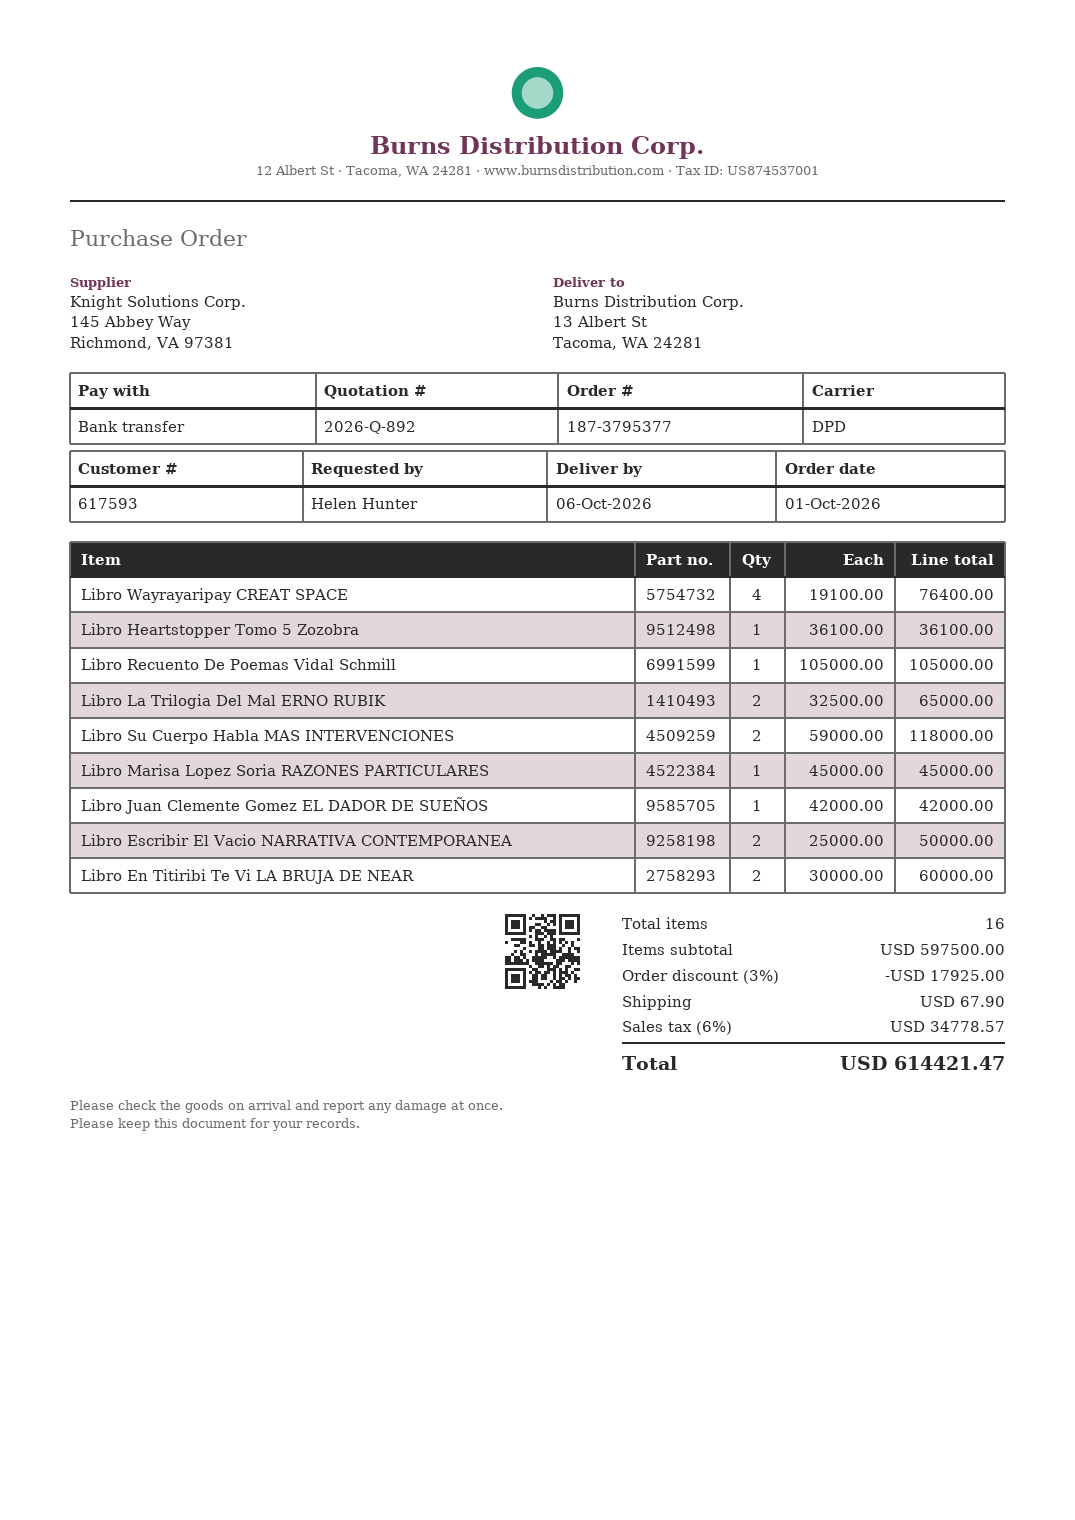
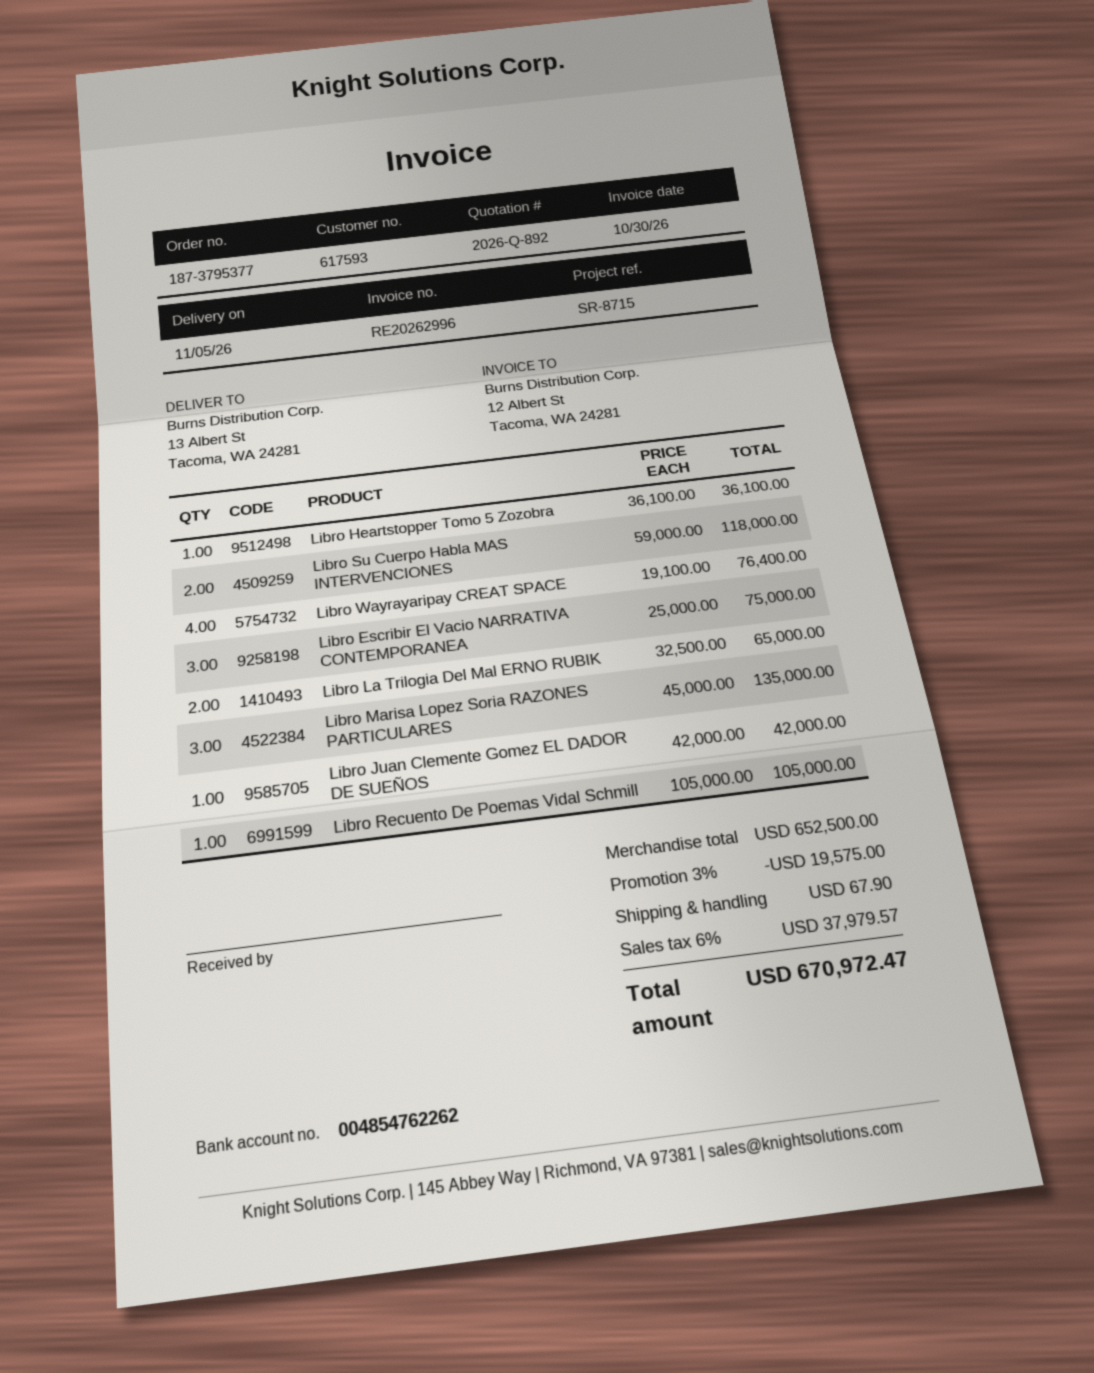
delivery date: 2026-10-06 -> 2026-11-05
Libro Marisa Lopez Soria RAZONES PARTICULARES: 1 x 45000.00 = 45000.00 -> 3 x 45000.00 = 135000.00
Libro Escribir El Vacio NARRATIVA CONTEMPORANEA: 2 x 25000.00 = 50000.00 -> 3 x 25000.00 = 75000.00
Libro En Titiribi Te Vi LA BRUJA DE NEAR: 2 x 30000.00 = 60000.00 -> none
subtotal: 597500.00 -> 652500.00
discount: 3% = 17925.00 -> 3% = 19575.00
tax: 6% = 34778.57 -> 6% = 37979.57
total: 614421.47 -> 670972.47

